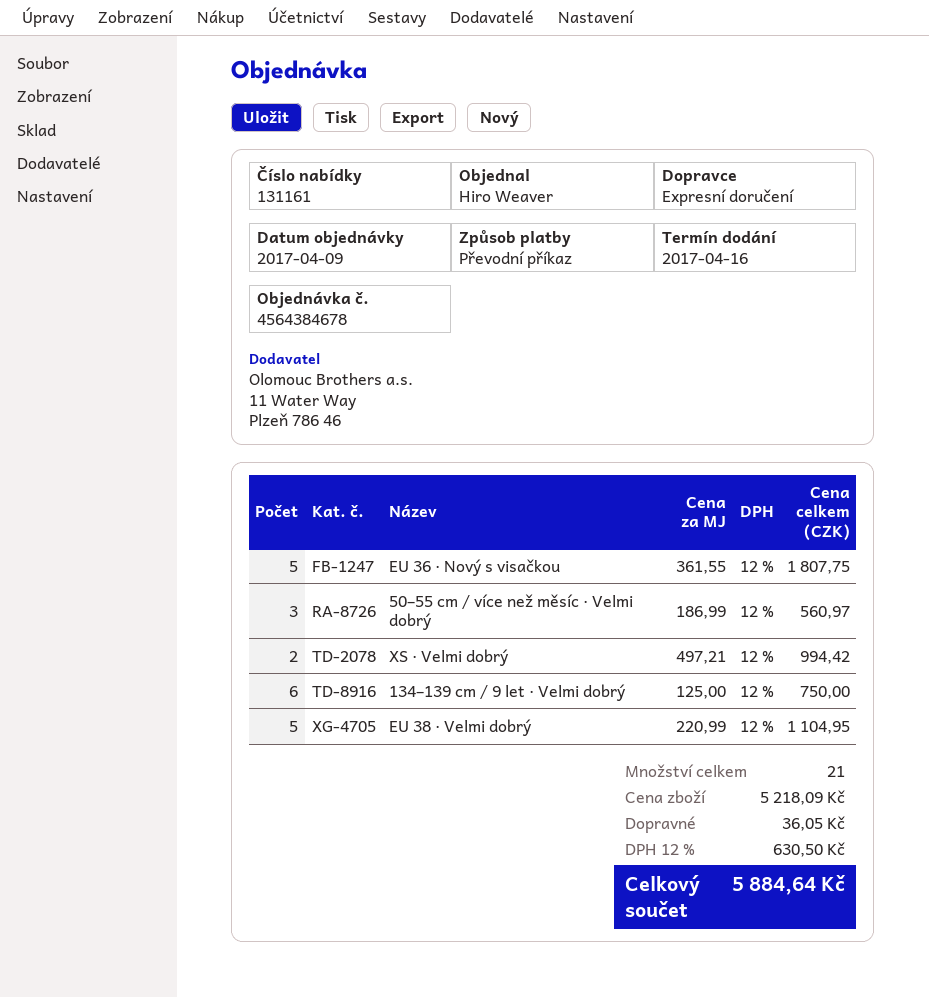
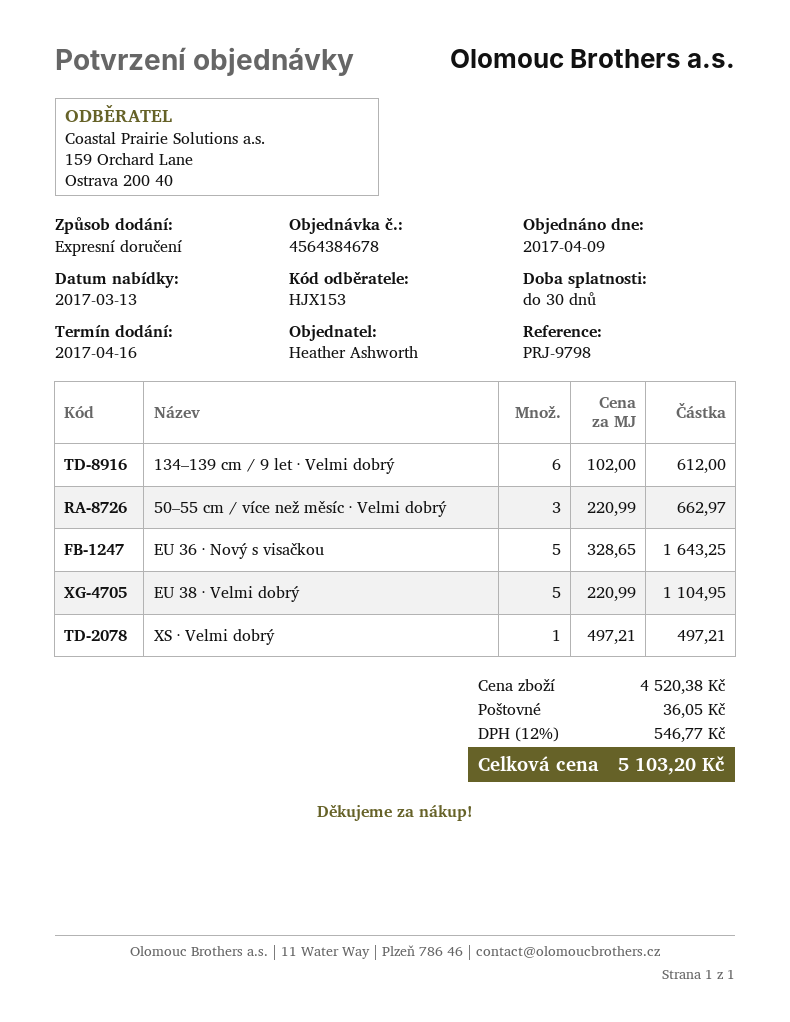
ordered by: Hiro Weaver -> Heather Ashworth
EU 36 · Nový s visačkou: 5 x 361.55 = 1807.75 -> 5 x 328.65 = 1643.25
50–55 cm / více než měsíc · Velmi dobrý: 3 x 186.99 = 560.97 -> 3 x 220.99 = 662.97
XS · Velmi dobrý: 2 x 497.21 = 994.42 -> 1 x 497.21 = 497.21
134–139 cm / 9 let · Velmi dobrý: 6 x 125.00 = 750.00 -> 6 x 102.00 = 612.00
subtotal: 5218.09 -> 4520.38
tax: 12% = 630.50 -> 12% = 546.77
total: 5884.64 -> 5103.20

